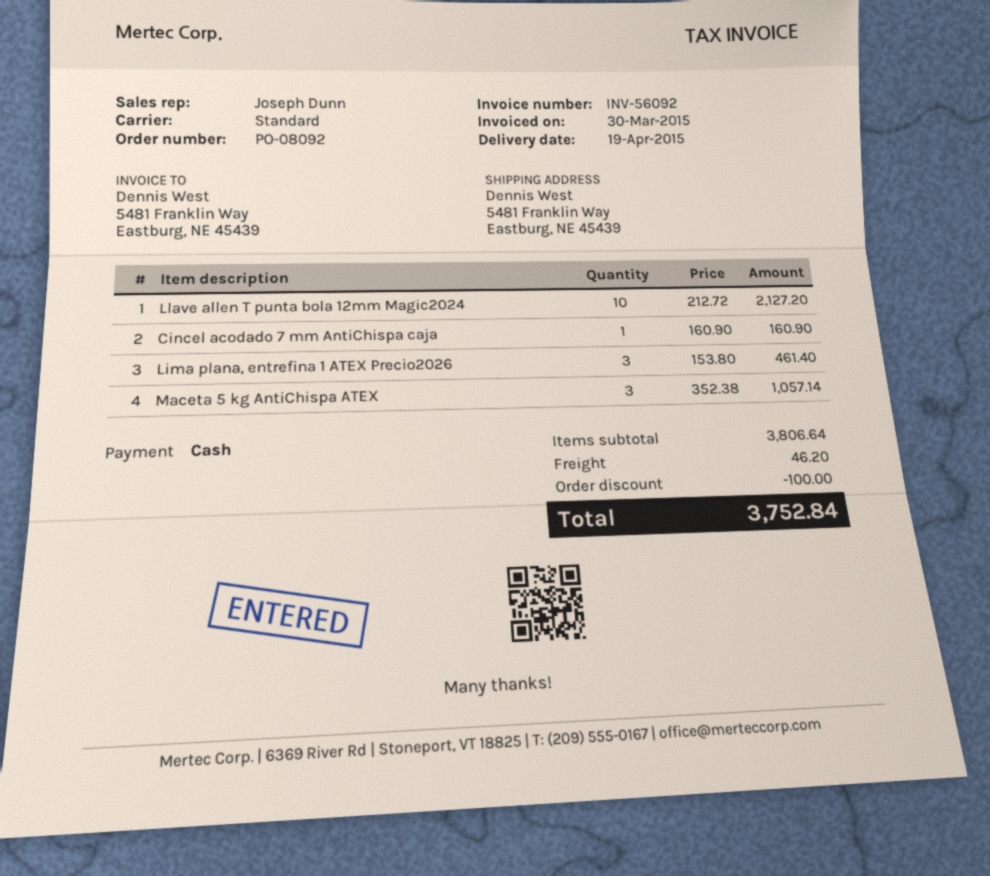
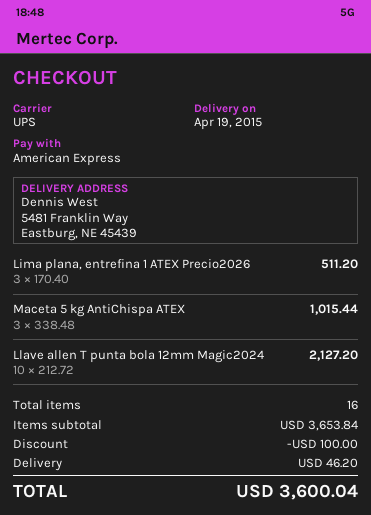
payment method: cash -> American Express
shipping method: standard -> UPS
Cincel acodado 7 mm AntiChispa caja: 1 x 160.90 = 160.90 -> none
Lima plana, entrefina 1 ATEX Precio2026: 3 x 153.80 = 461.40 -> 3 x 170.40 = 511.20
Maceta 5 kg AntiChispa ATEX: 3 x 352.38 = 1057.14 -> 3 x 338.48 = 1015.44
subtotal: 3806.64 -> 3653.84
total: 3752.84 -> 3600.04

